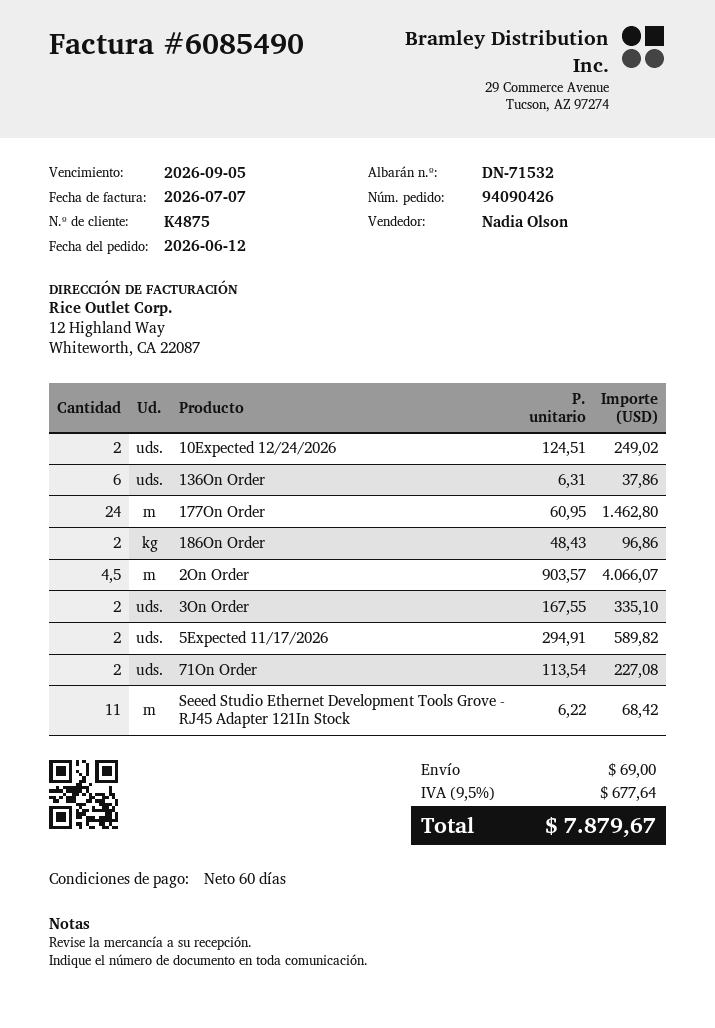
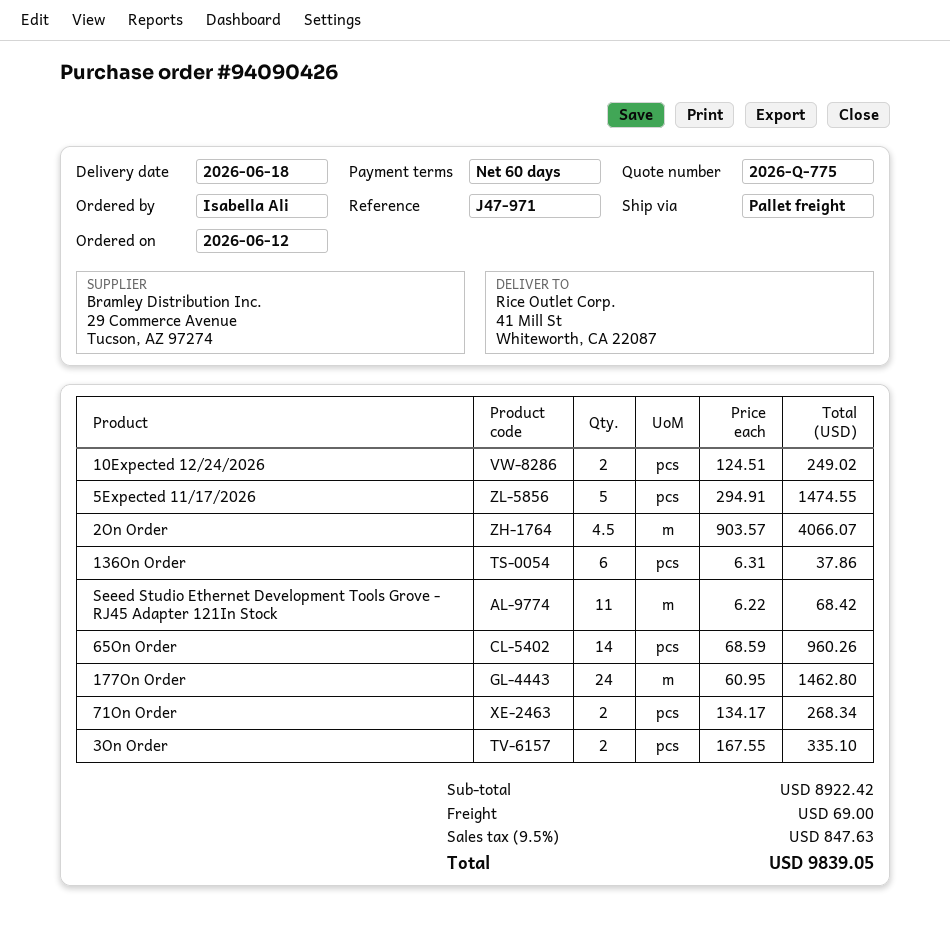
186On Order: 2 x 48.43 = 96.86 -> none
5Expected 11/17/2026: 2 x 294.91 = 589.82 -> 5 x 294.91 = 1474.55
71On Order: 2 x 113.54 = 227.08 -> 2 x 134.17 = 268.34
65On Order: none -> 14 x 68.59 = 960.26
tax: 9.5% = 677.64 -> 9.5% = 847.63
total: 7879.67 -> 9839.05

